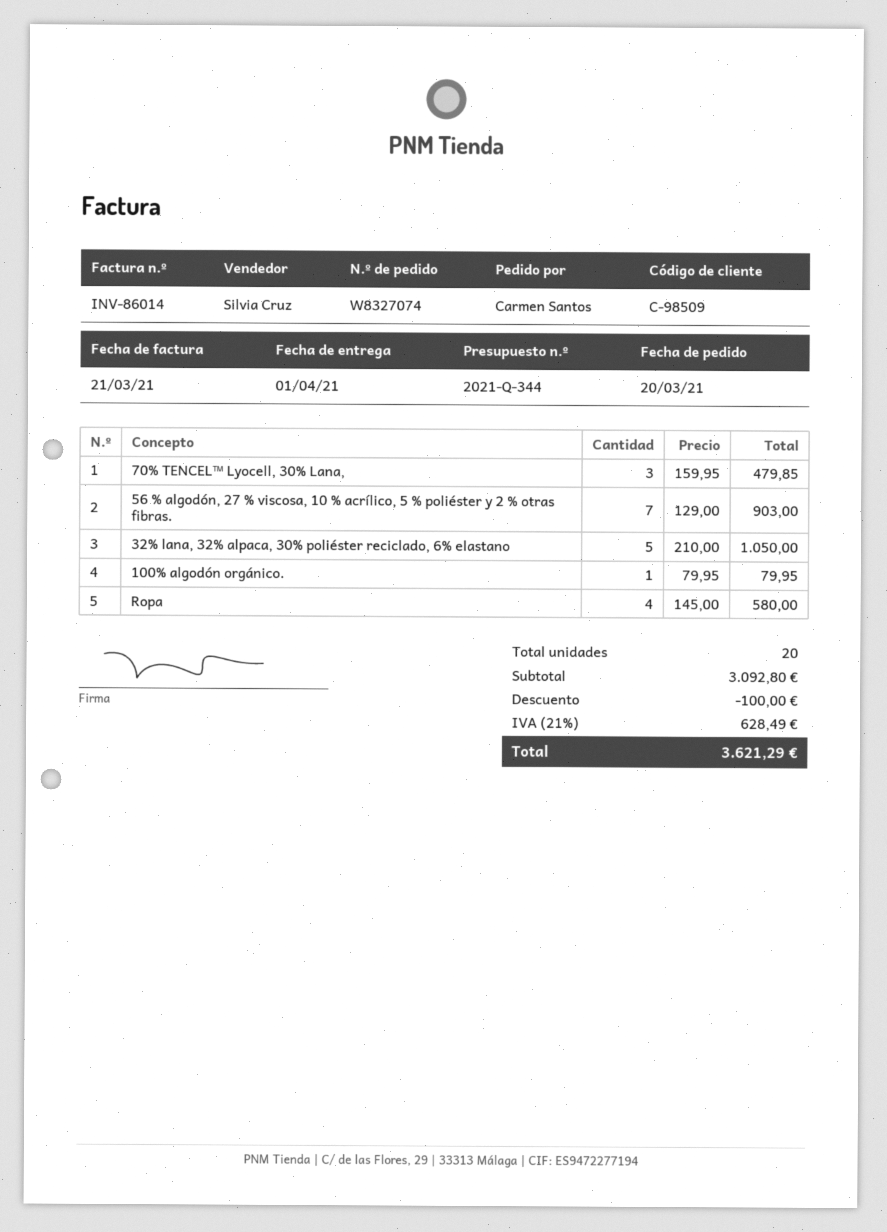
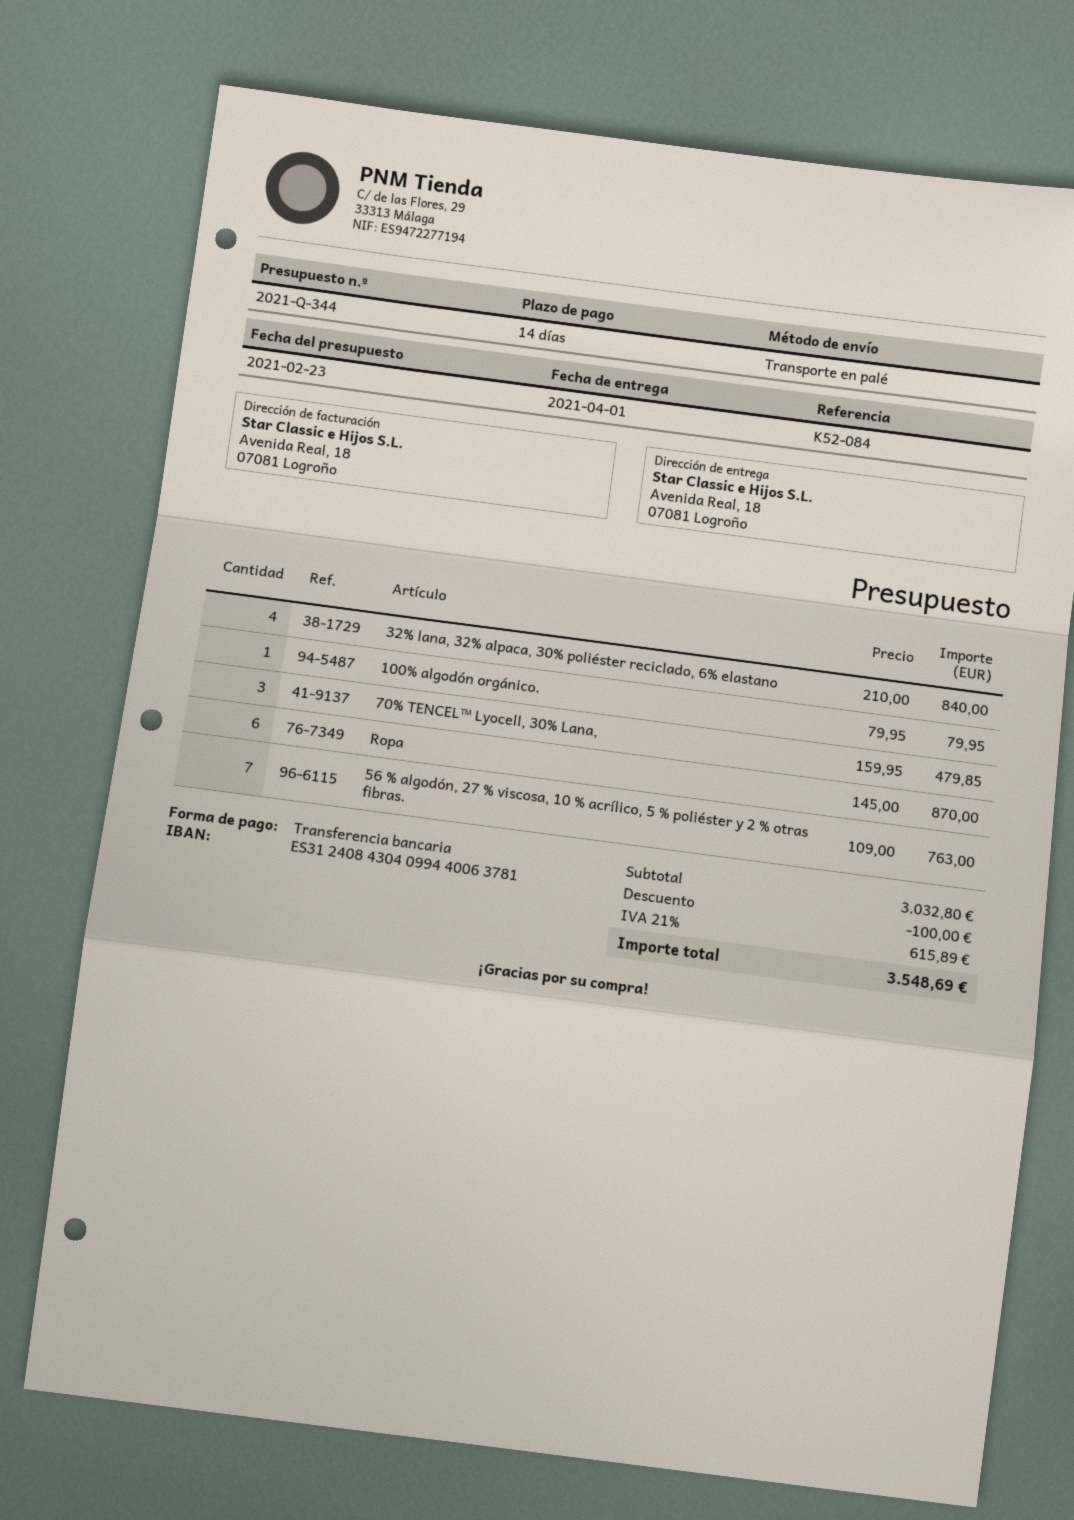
56 % algodón, 27 % viscosa, 10 % acrílico, 5 % poliéster y 2 % otras fibras.: 7 x 129.00 = 903.00 -> 7 x 109.00 = 763.00
32% lana, 32% alpaca, 30% poliéster reciclado, 6% elastano: 5 x 210.00 = 1050.00 -> 4 x 210.00 = 840.00
Ropa: 4 x 145.00 = 580.00 -> 6 x 145.00 = 870.00
subtotal: 3092.80 -> 3032.80
tax: 21% = 628.49 -> 21% = 615.89
total: 3621.29 -> 3548.69

